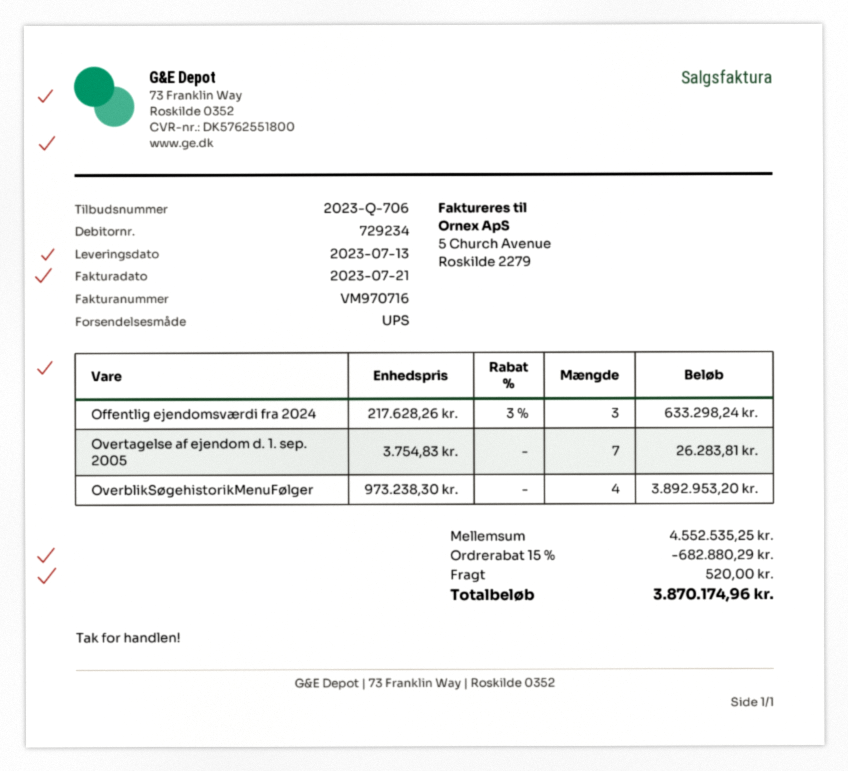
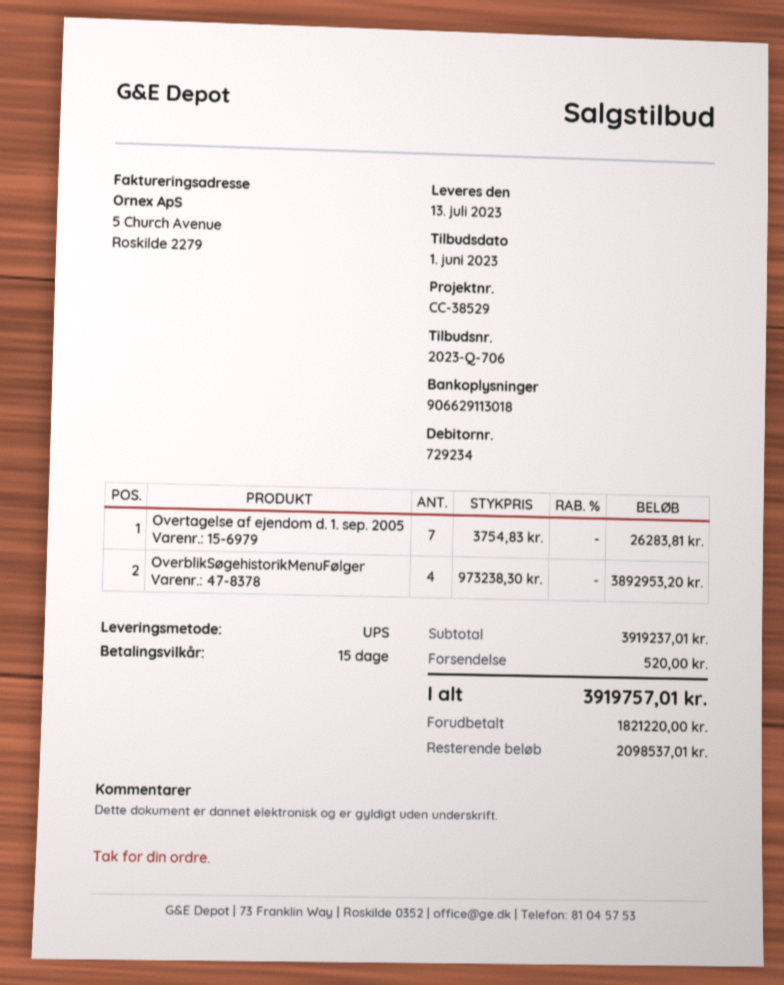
Offentlig ejendomsværdi fra 2024: 3 x 217628.26 - 3% = 633298.24 -> none
subtotal: 4552535.25 -> 3919237.01
discount: 15% = 682880.29 -> none
total: 3870174.96 -> 3919757.01

